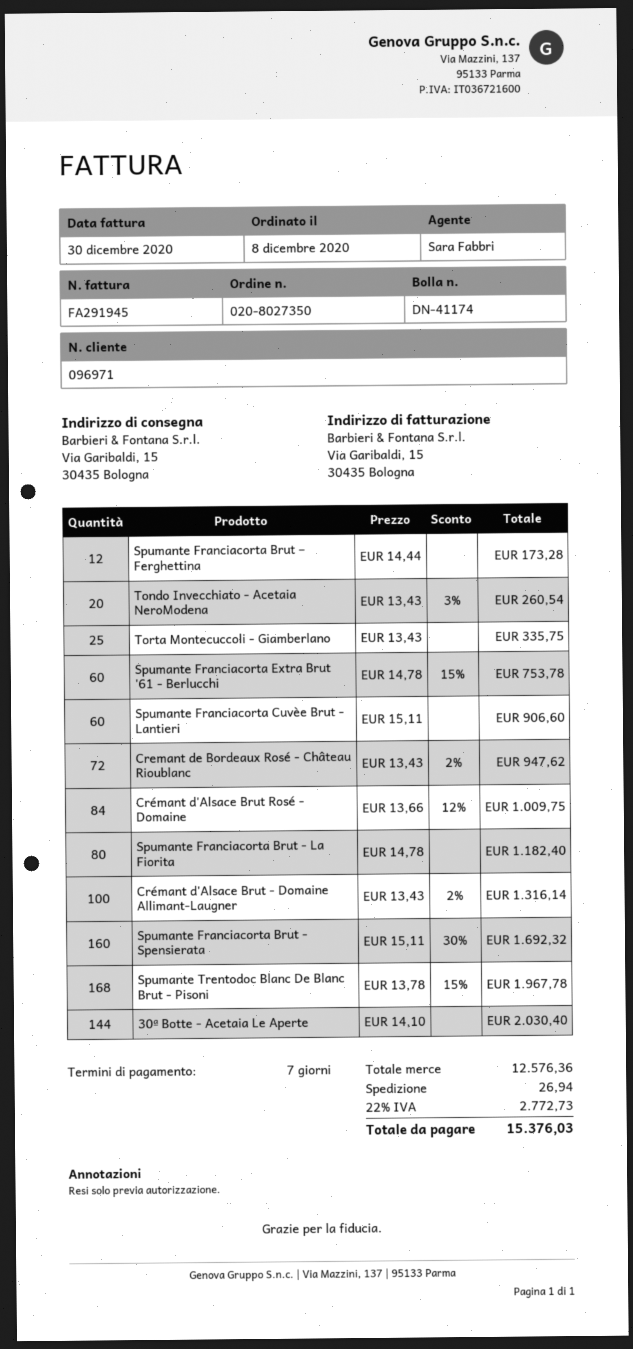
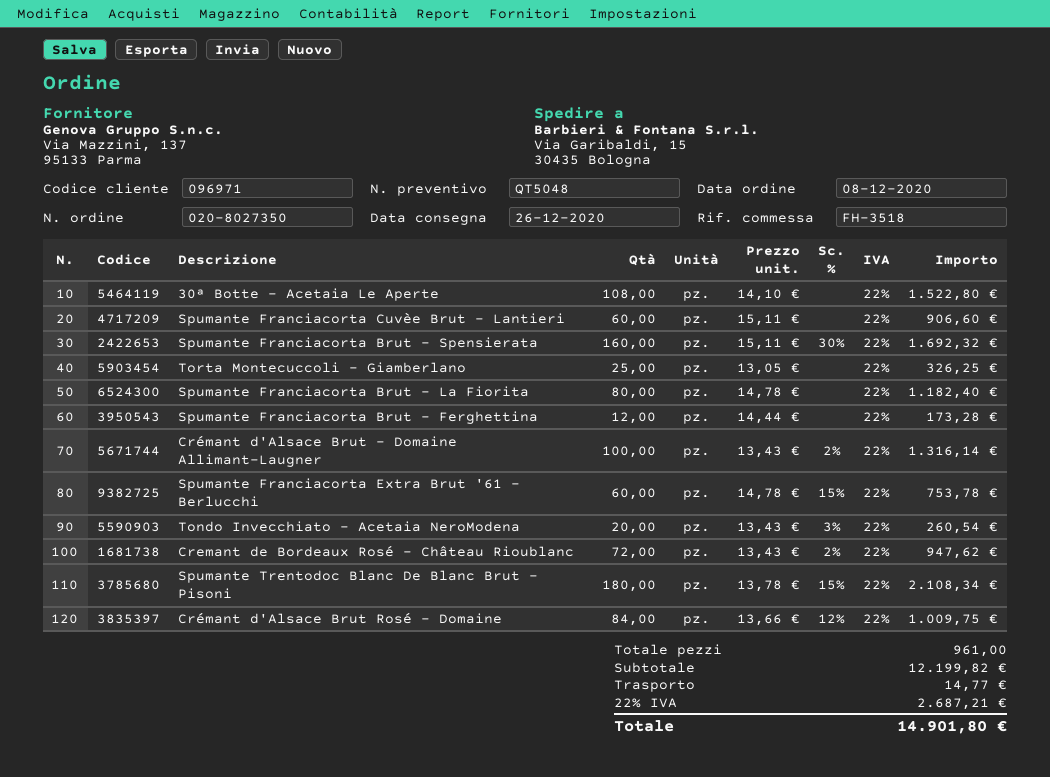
Torta Montecuccoli - Giamberlano: 25 x 13.43 = 335.75 -> 25 x 13.05 = 326.25
Spumante Trentodoc Blanc De Blanc Brut - Pisoni: 168 x 13.78 - 15% = 1967.78 -> 180 x 13.78 - 15% = 2108.34
30ª Botte - Acetaia Le Aperte: 144 x 14.10 = 2030.40 -> 108 x 14.10 = 1522.80
subtotal: 12576.36 -> 12199.82
shipping: 26.94 -> 14.77
tax: 22% = 2772.73 -> 22% = 2687.21
total: 15376.03 -> 14901.80

